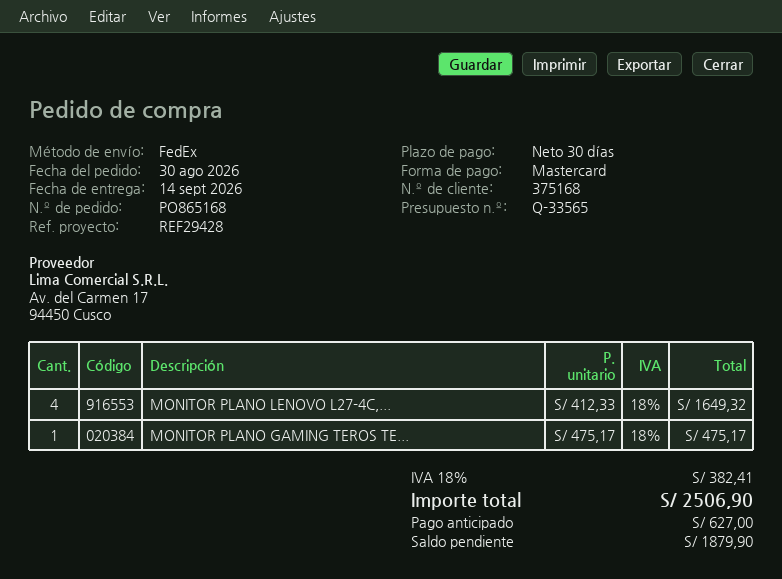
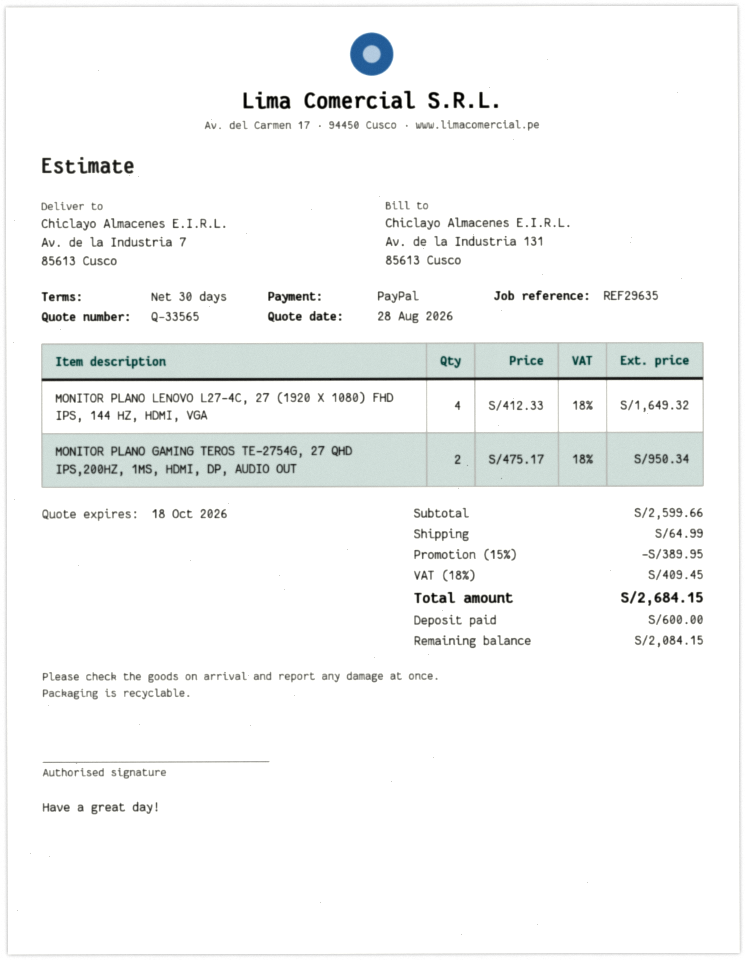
reference: REF29428 -> REF29635
payment method: Mastercard -> PayPal
MONITOR PLANO GAMING TEROS TE...: 1 x 475.17 = 475.17 -> 2 x 475.17 = 950.34
discount: none -> 15% = 389.95
shipping: none -> 64.99
tax: 18% = 382.41 -> 18% = 409.45
total: 2506.90 -> 2684.15
deposit: 627.00 -> 600.00
balance: 1879.90 -> 2084.15

